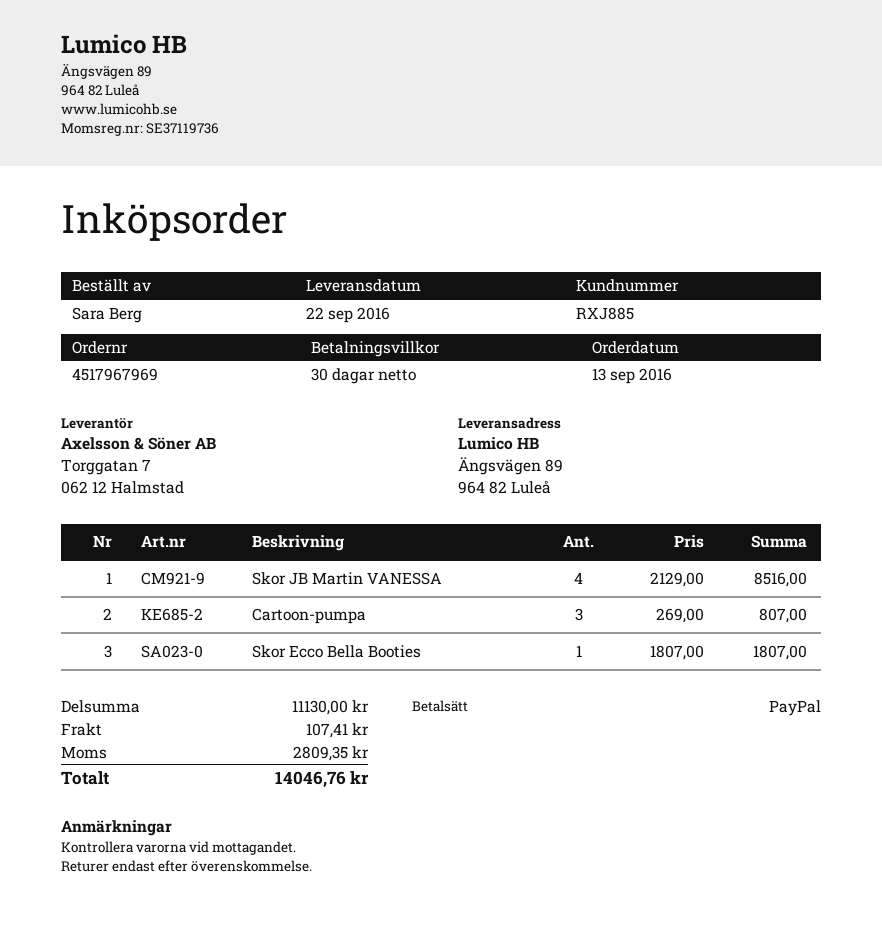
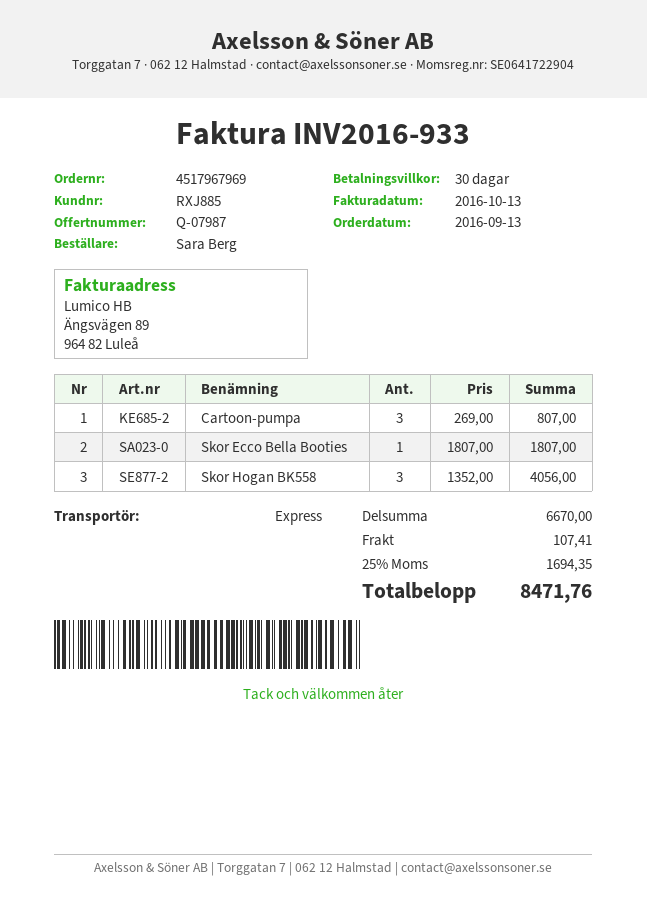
Skor JB Martin VANESSA: 4 x 2129.00 = 8516.00 -> none
Skor Hogan BK558: none -> 3 x 1352.00 = 4056.00
subtotal: 11130.00 -> 6670.00
tax: 2809.35 -> 1694.35
total: 14046.76 -> 8471.76

